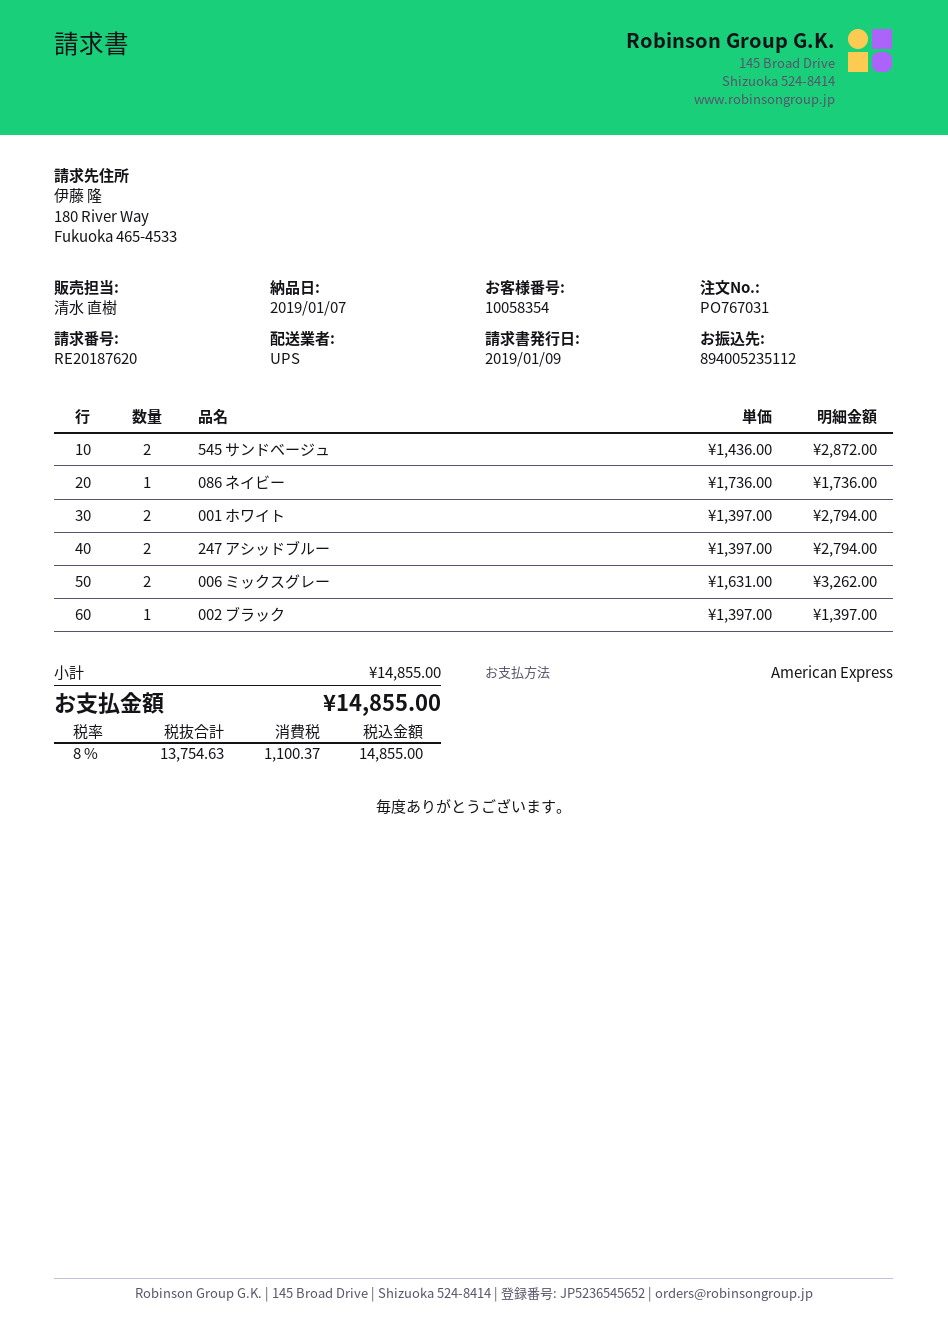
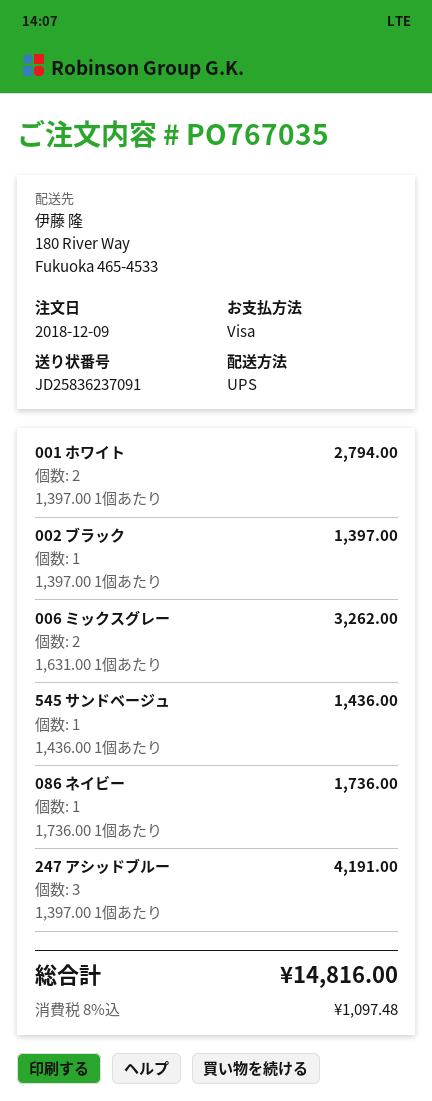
order number: PO767031 -> PO767035
payment method: American Express -> Visa
545 サンドベージュ: 2 x 1436.00 = 2872.00 -> 1 x 1436.00 = 1436.00
247 アシッドブルー: 2 x 1397.00 = 2794.00 -> 3 x 1397.00 = 4191.00
tax: 8% = 1100.37 -> 8% = 1097.48
total: 14855.00 -> 14816.00

